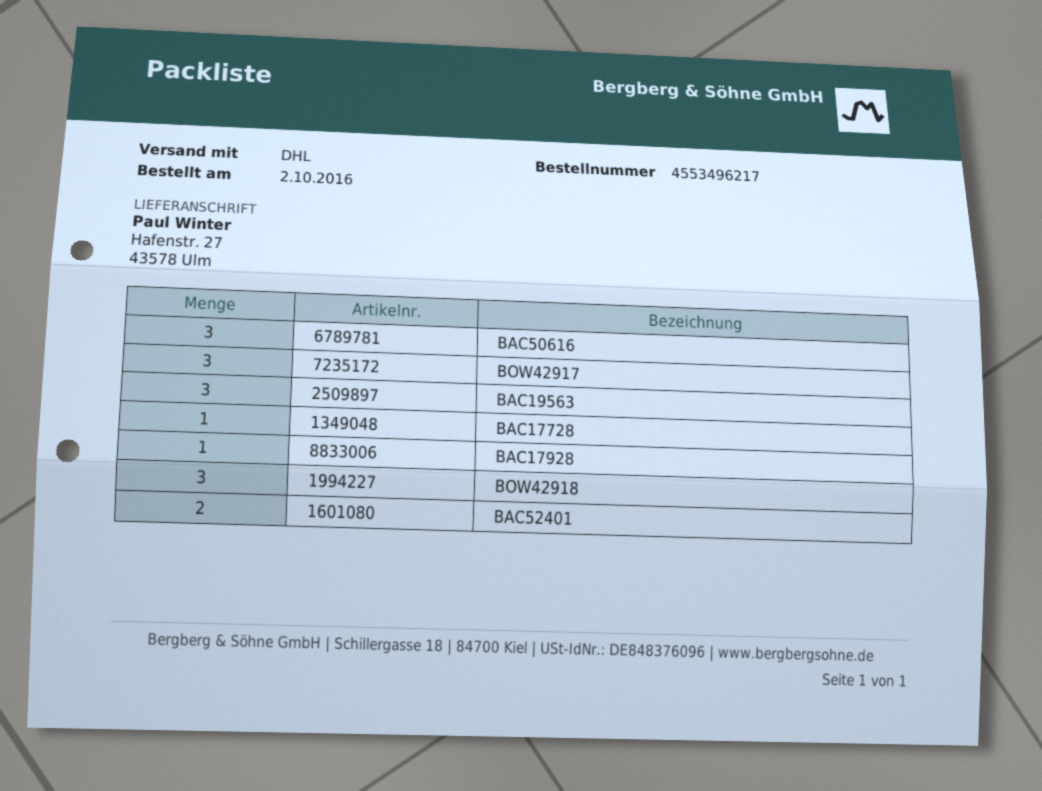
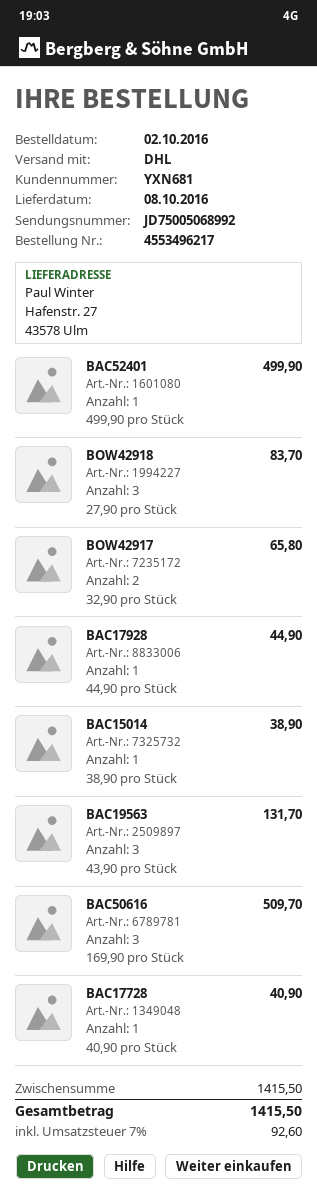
BOW42917: 3 -> 2
BAC52401: 2 -> 1
BAC15014: none -> 1

